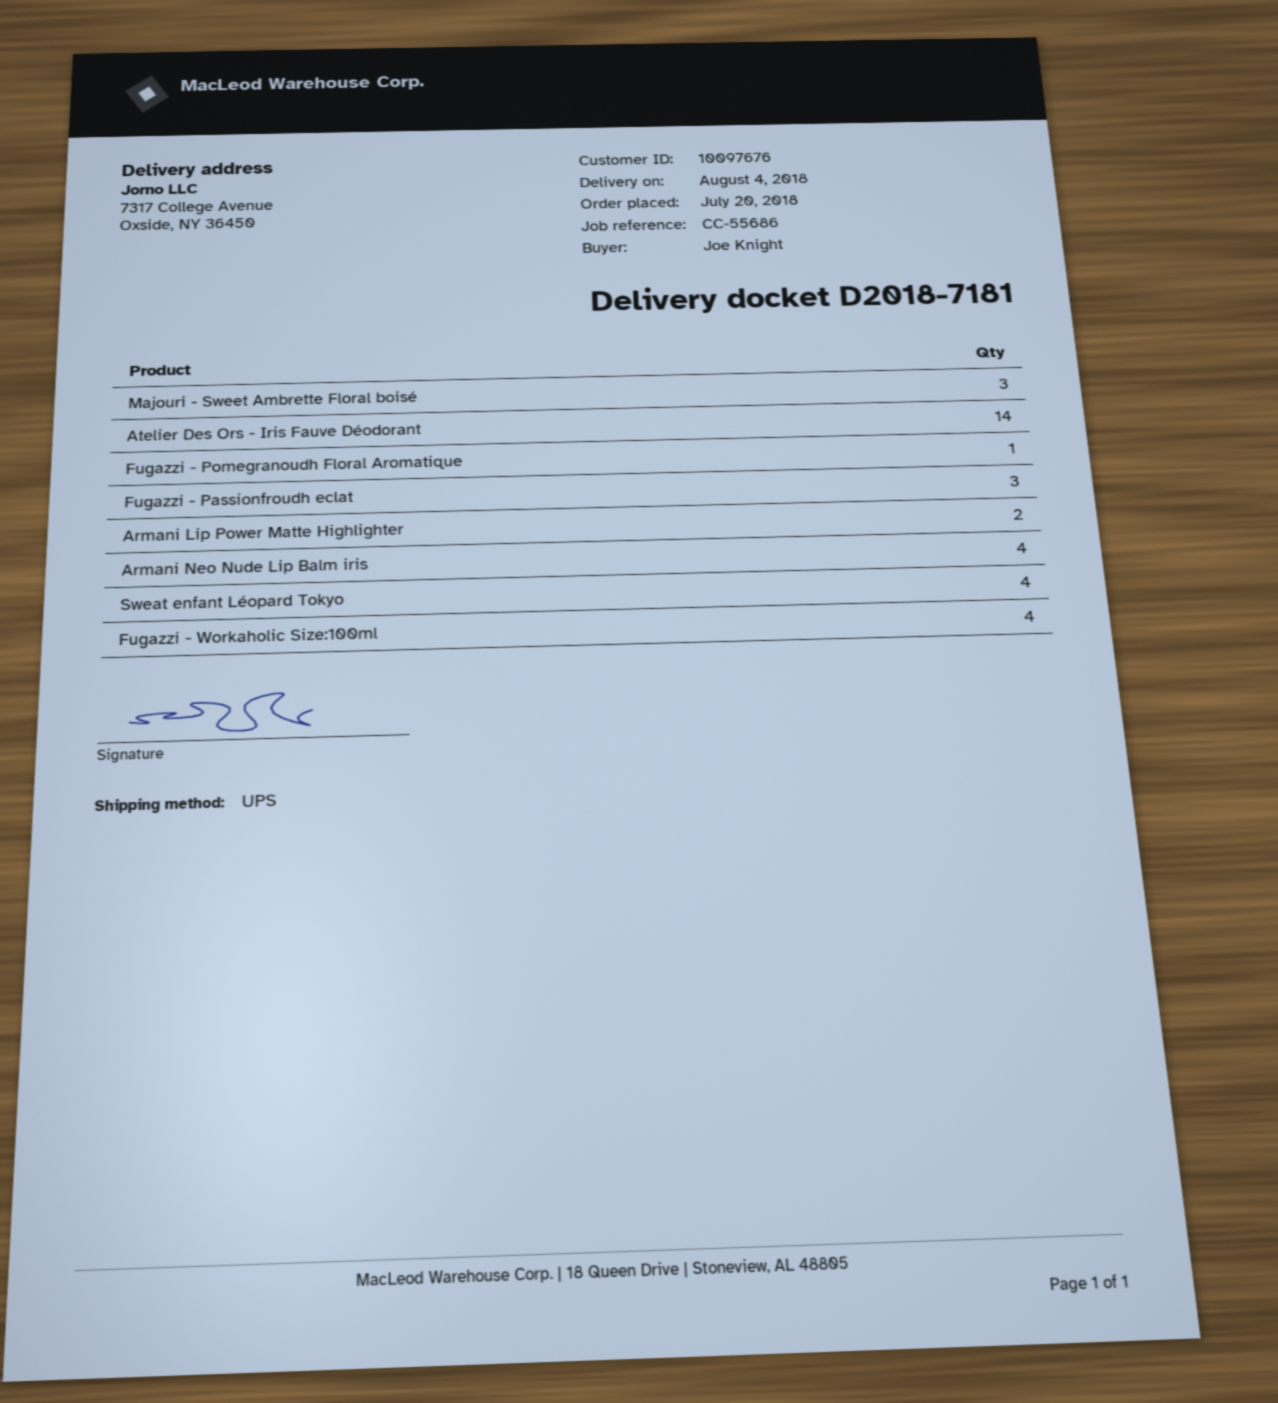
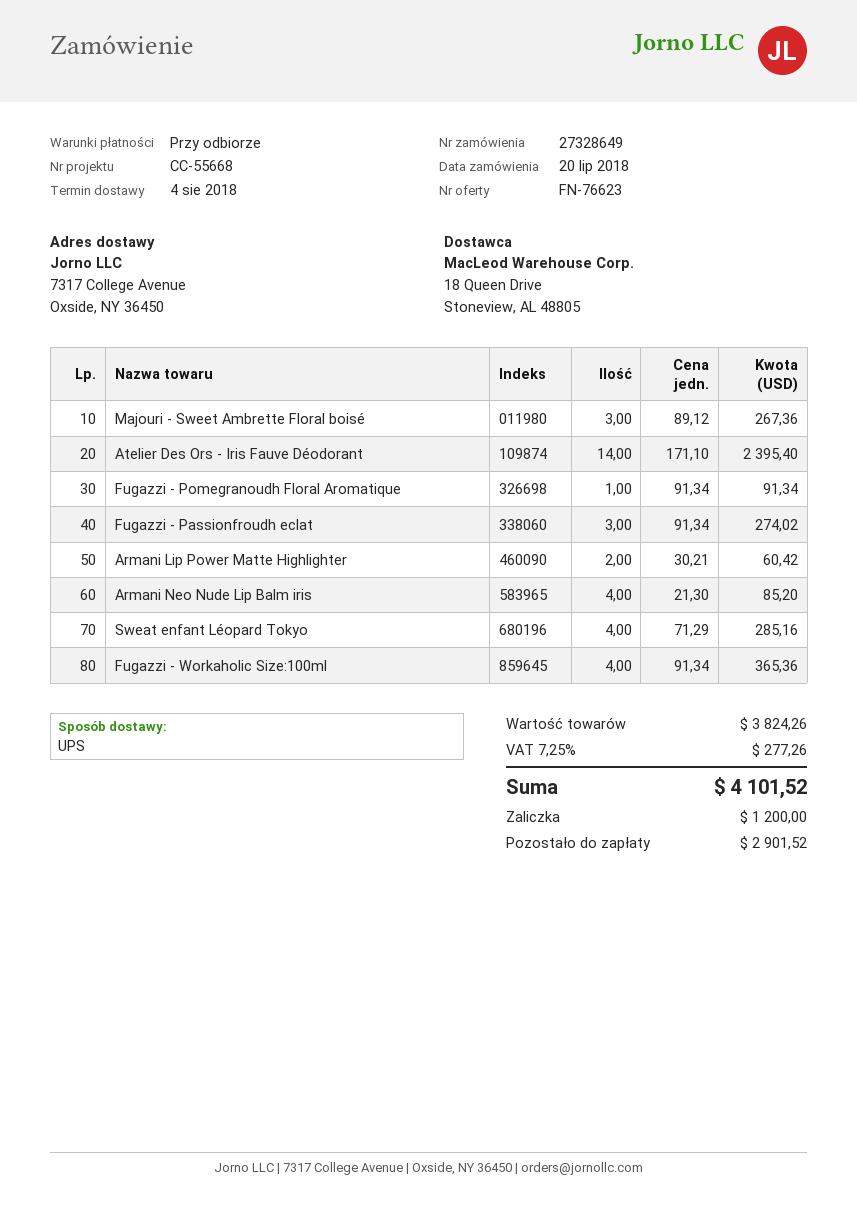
reference: CC-55686 -> CC-55668

